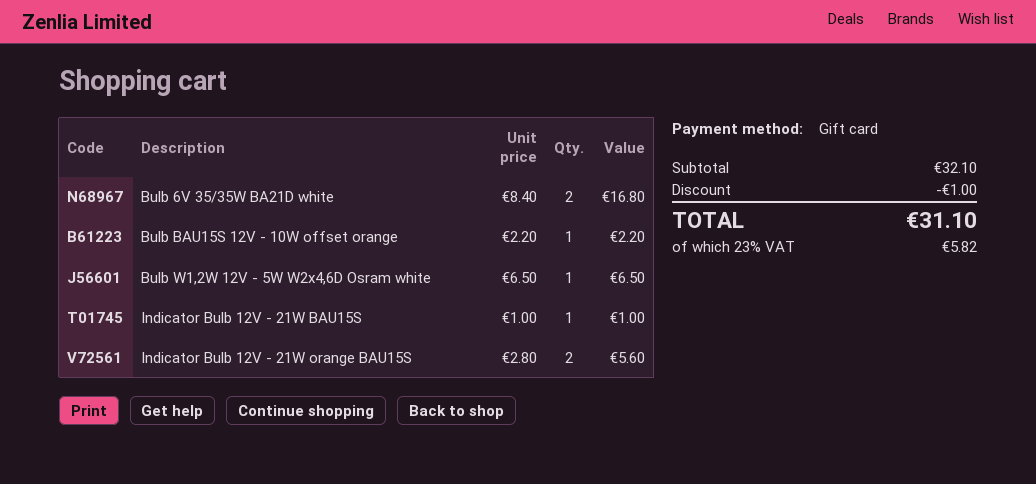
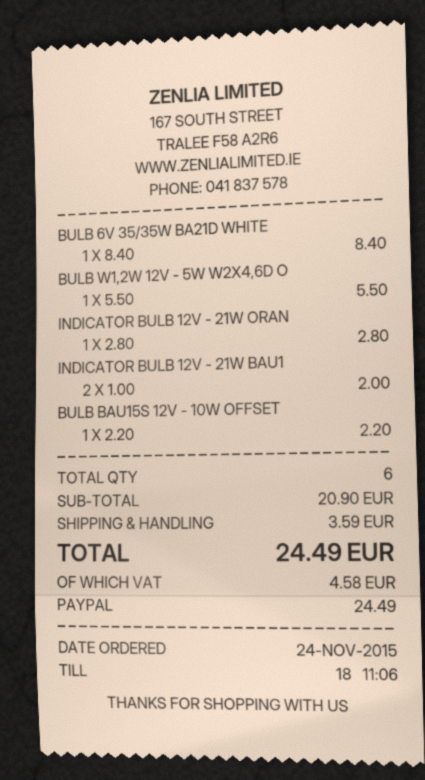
payment method: gift card -> PayPal
Bulb 6V 35/35W BA21D white: 2 x 8.40 = 16.80 -> 1 x 8.40 = 8.40
Bulb W1,2W 12V - 5W W2x4,6D Osram white: 1 x 6.50 = 6.50 -> 1 x 5.50 = 5.50
Indicator Bulb 12V - 21W BAU15S: 1 x 1.00 = 1.00 -> 2 x 1.00 = 2.00
Indicator Bulb 12V - 21W orange BAU15S: 2 x 2.80 = 5.60 -> 1 x 2.80 = 2.80
subtotal: 32.10 -> 20.90
discount: 1.00 -> none
shipping: none -> 3.59
tax: 5.82 -> 4.58
total: 31.10 -> 24.49

